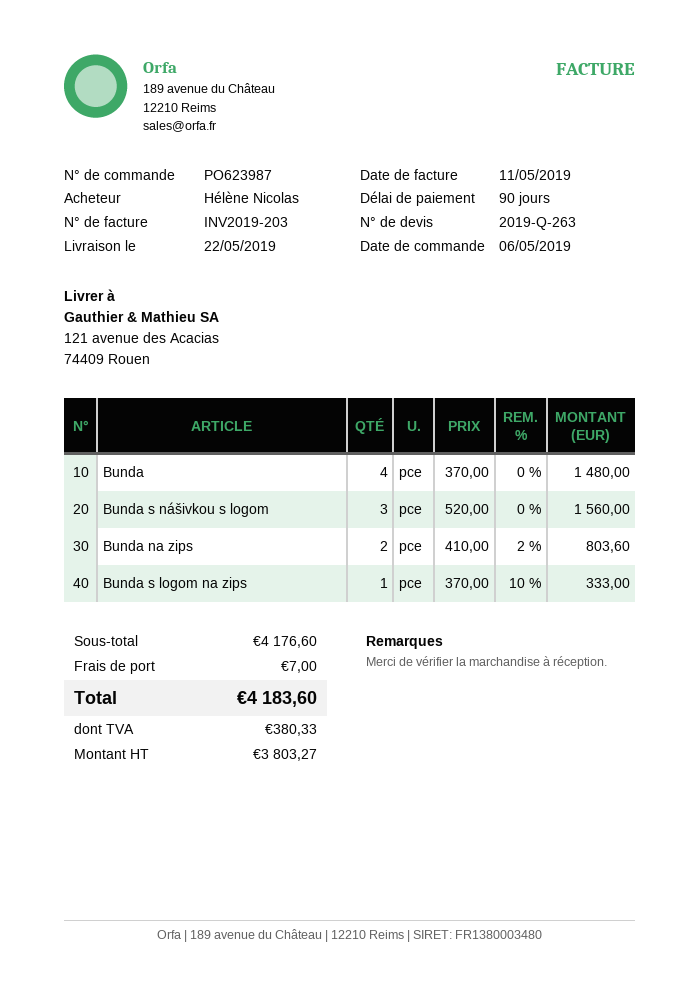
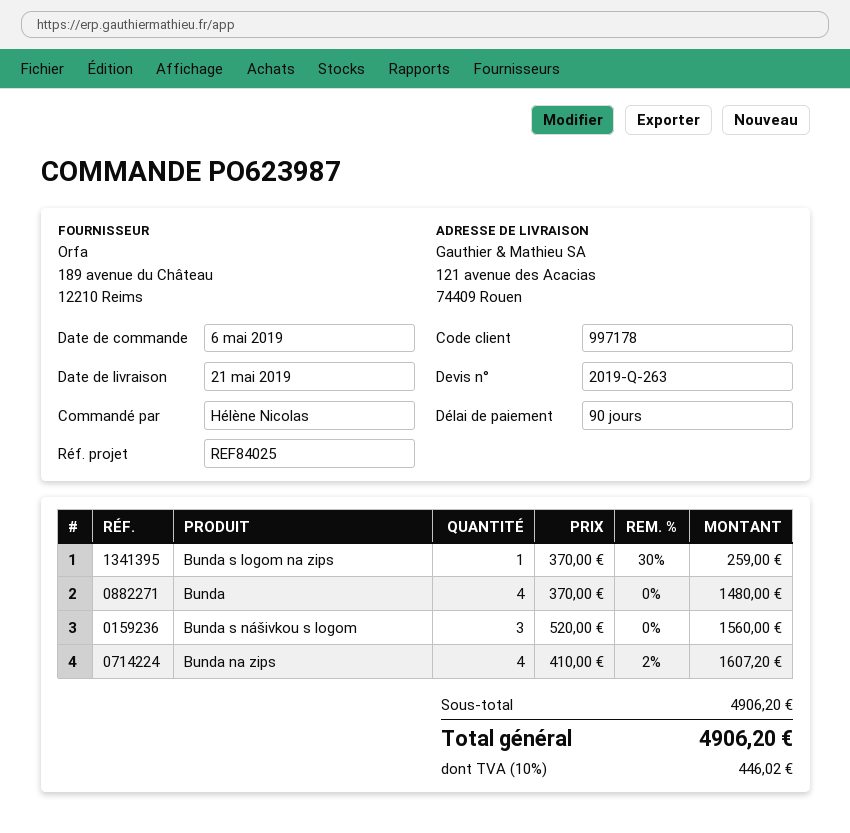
delivery date: 2019-05-22 -> 2019-05-21
Bunda na zips: 2 x 410.00 - 2% = 803.60 -> 4 x 410.00 - 2% = 1607.20
Bunda s logom na zips: 1 x 370.00 - 10% = 333.00 -> 1 x 370.00 - 30% = 259.00
subtotal: 4176.60 -> 4906.20
shipping: 7.00 -> none
tax: 380.33 -> 446.02
total: 4183.60 -> 4906.20

